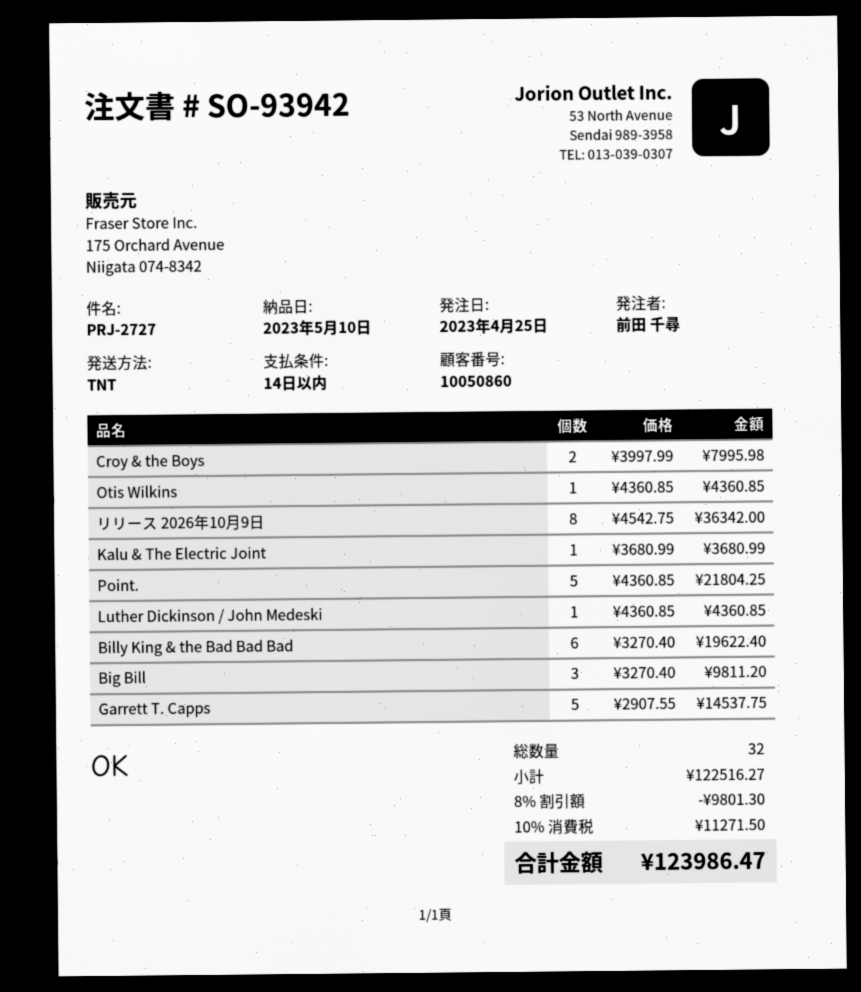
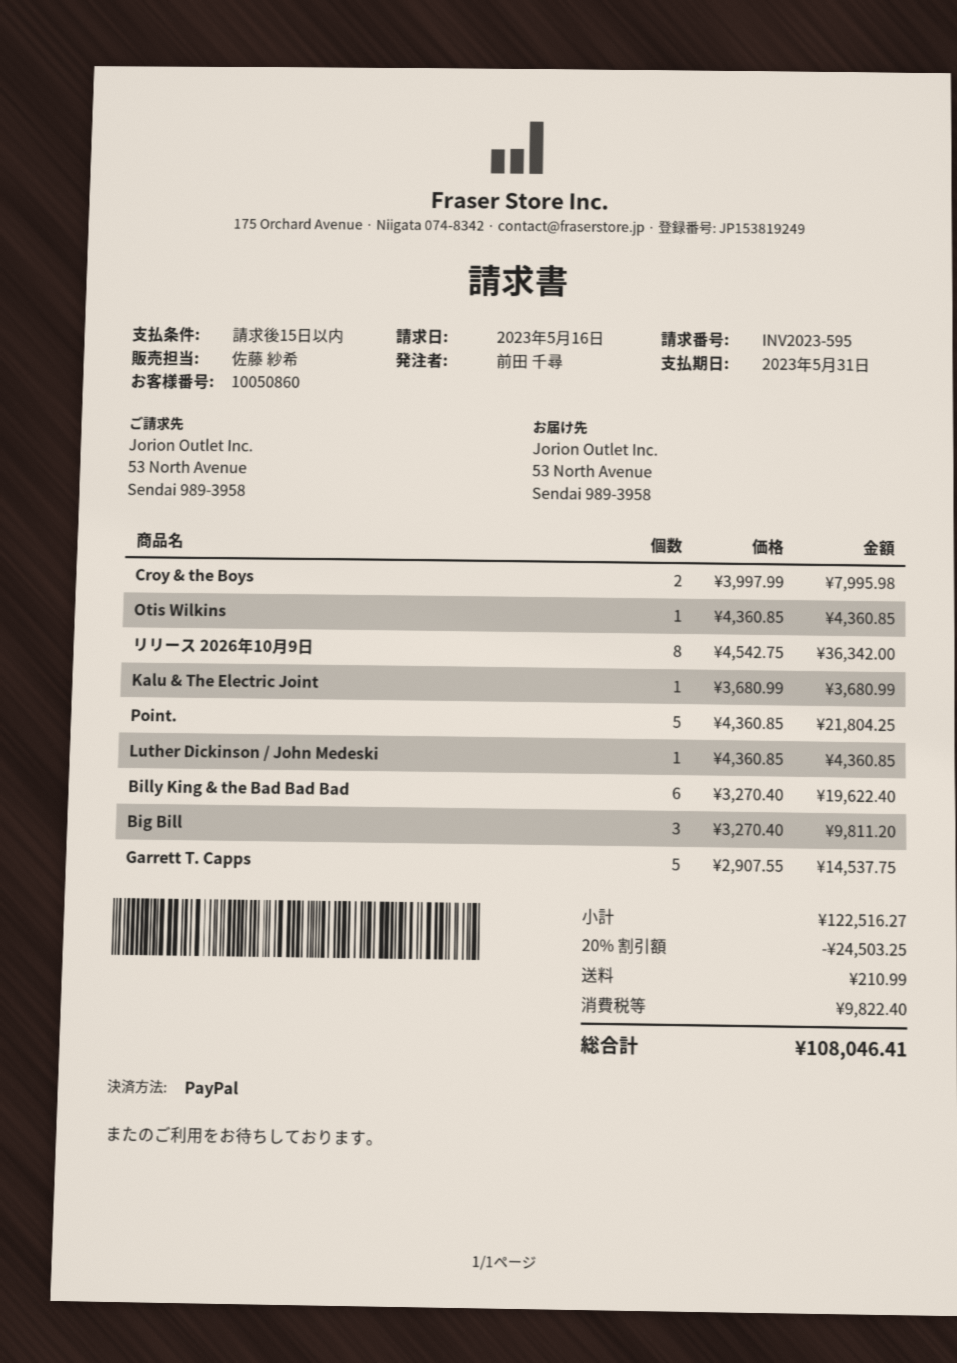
payment terms: 14 days -> 15 days
discount: 8% = 9801.30 -> 20% = 24503.25
shipping: none -> 210.99
tax: 11271.50 -> 9822.40
total: 123986.47 -> 108046.41

